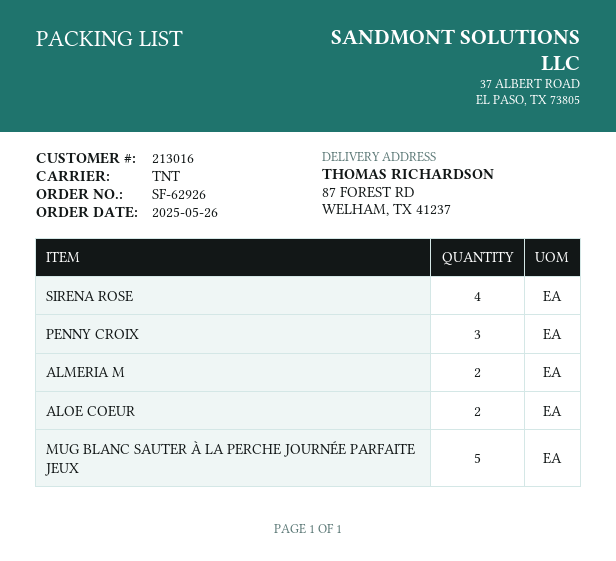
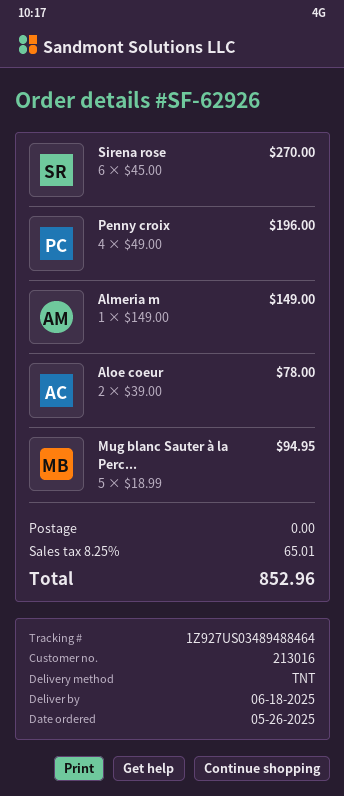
SIRENA ROSE: 4 -> 6
PENNY CROIX: 3 -> 4
ALMERIA M: 2 -> 1

